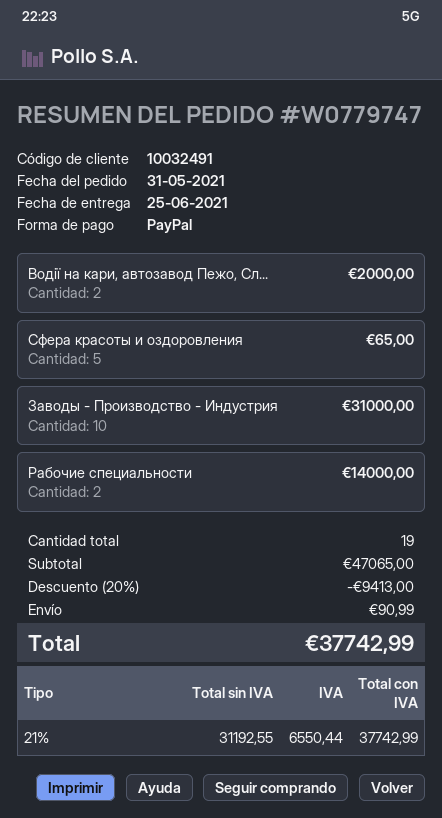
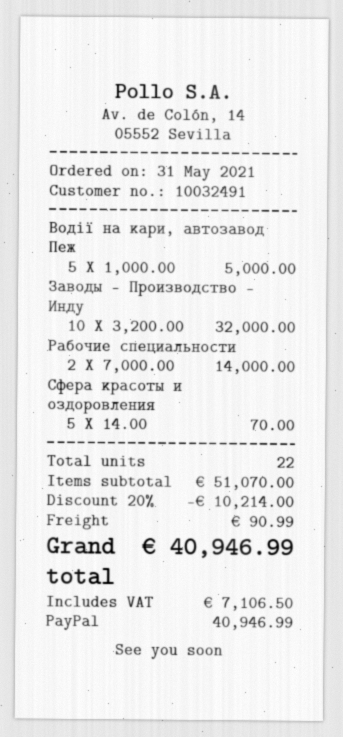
Водії на кари, автозавод Пежо, Сл...: 2 for 2000.00 -> 5 for 5000.00
Сфера красоты и оздоровления: 5 for 65.00 -> 5 for 70.00
Заводы - Производство - Индустрия: 10 for 31000.00 -> 10 for 32000.00
total quantity: 19 -> 22
subtotal: 47065.00 -> 51070.00
discount: 20% = 9413.00 -> 20% = 10214.00
tax: 6550.44 -> 7106.50
total: 37742.99 -> 40946.99

